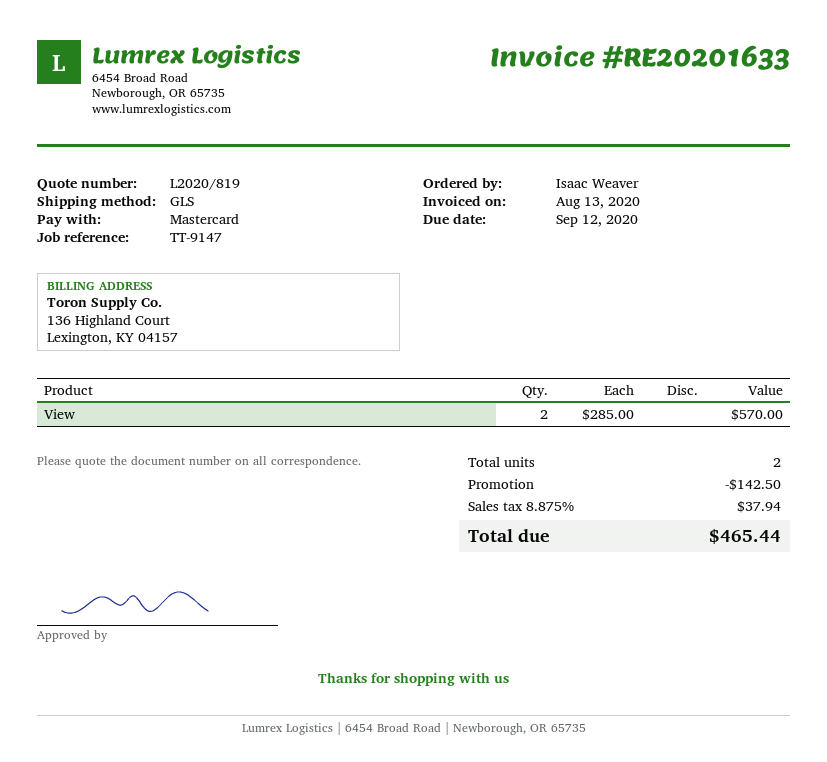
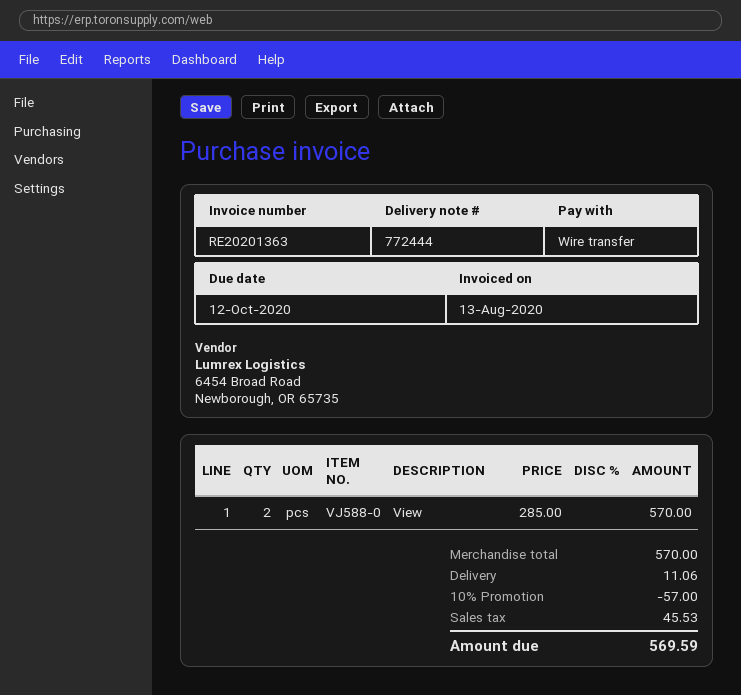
invoice number: RE20201633 -> RE20201363
due date: 2020-09-12 -> 2020-10-12
payment method: Mastercard -> bank transfer
discount: 142.50 -> 57.00
shipping: none -> 11.06
tax: 37.94 -> 45.53
total: 465.44 -> 569.59

